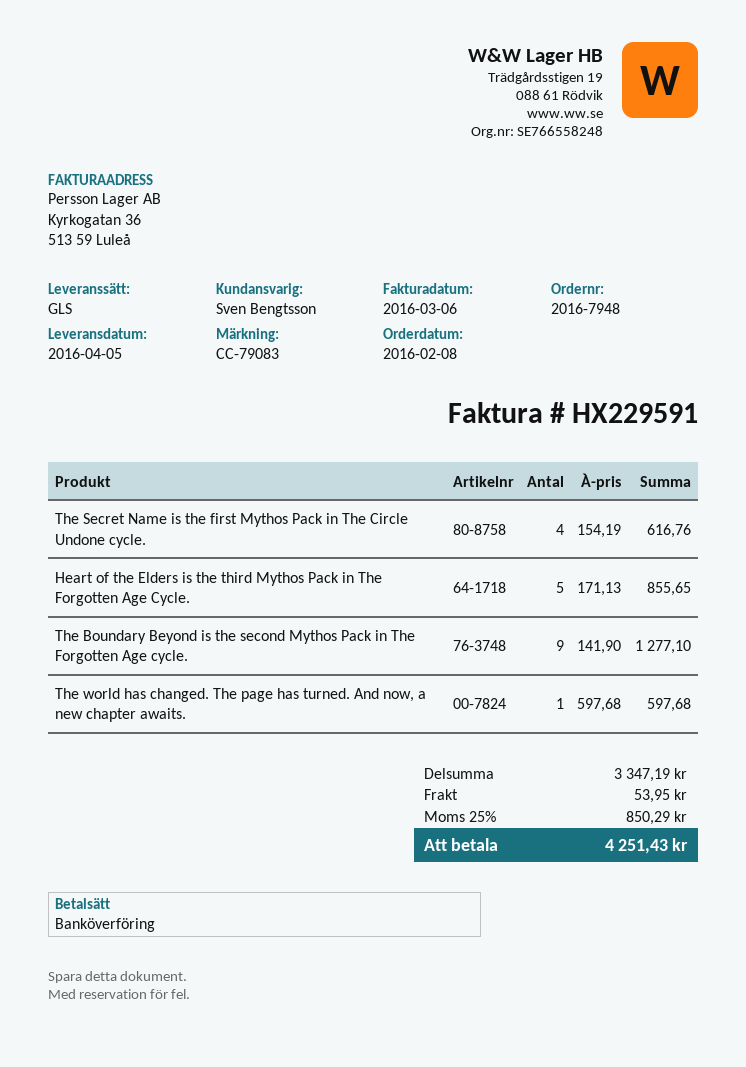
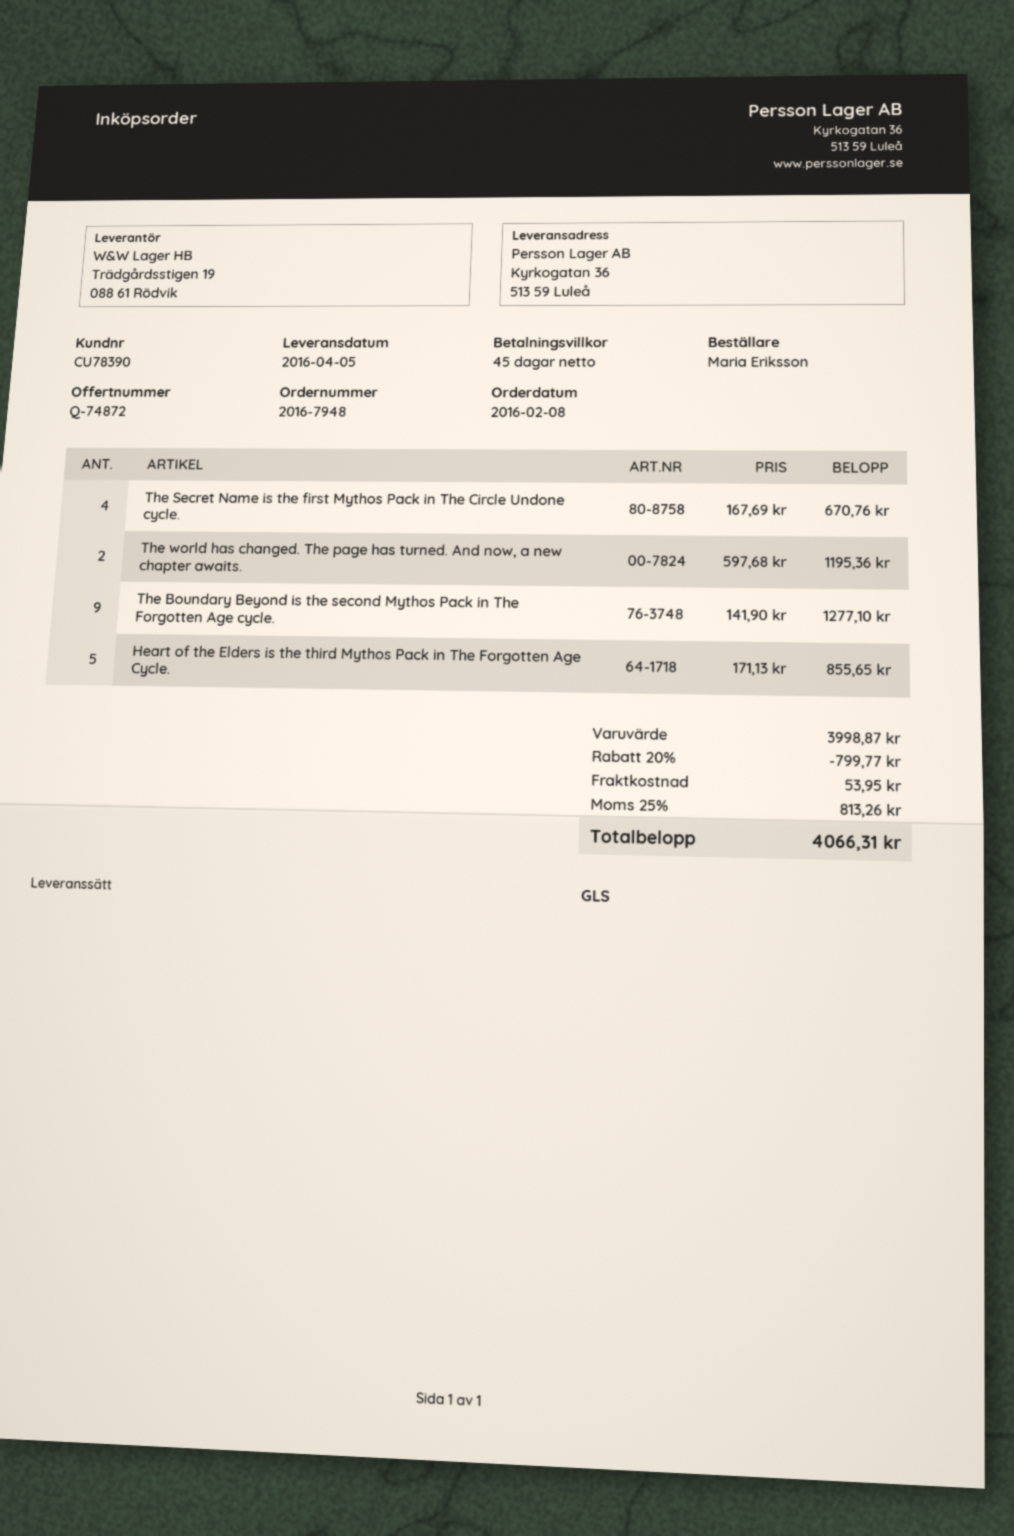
The Secret Name is the first Mythos Pack in The Circle Undone cycle.: 4 x 154.19 = 616.76 -> 4 x 167.69 = 670.76
The world has changed. The page has turned. And now, a new chapter awaits.: 1 x 597.68 = 597.68 -> 2 x 597.68 = 1195.36
subtotal: 3347.19 -> 3998.87
discount: none -> 20% = 799.77
tax: 25% = 850.29 -> 25% = 813.26
total: 4251.43 -> 4066.31

